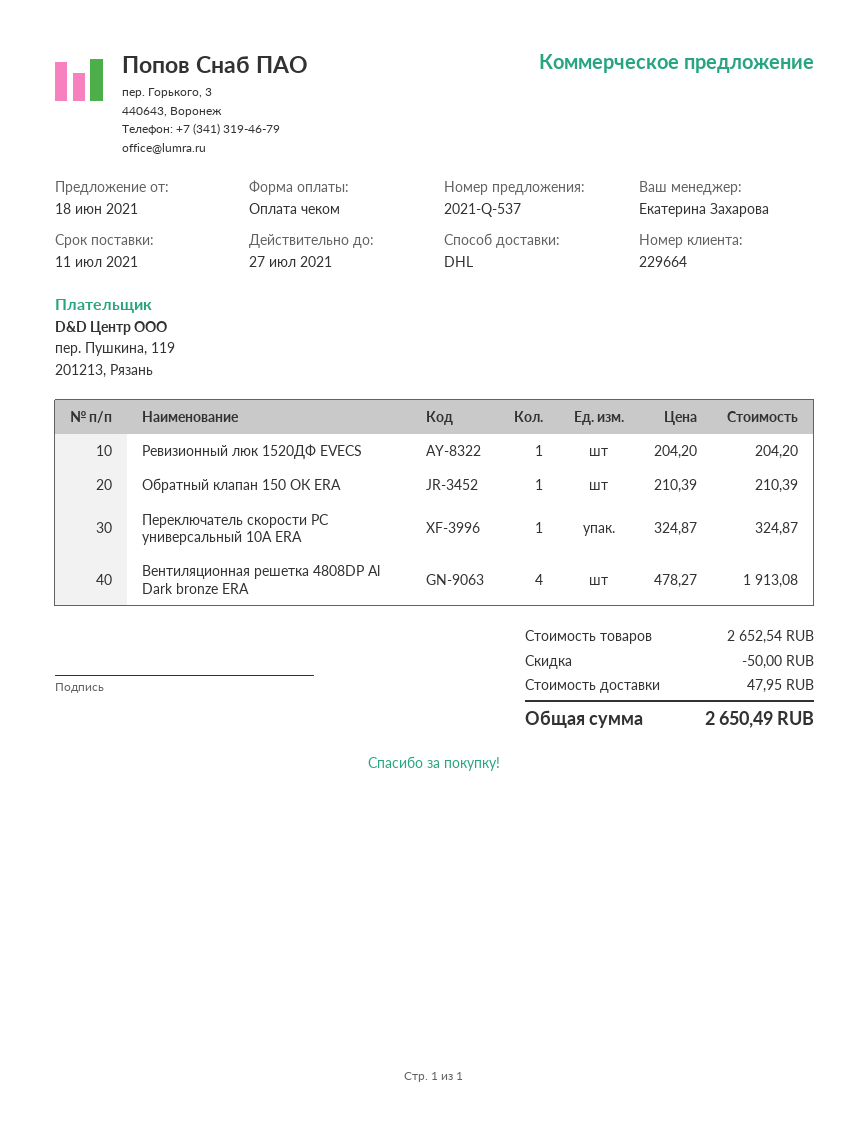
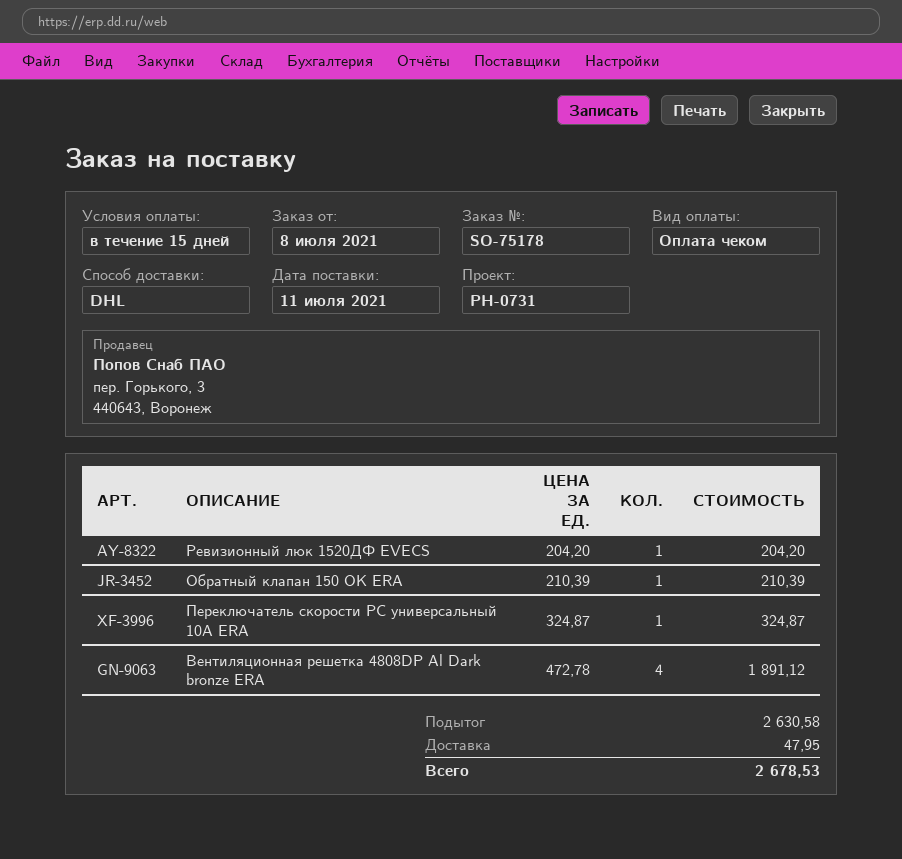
Вентиляционная решетка 4808DP Al Dark bronze ERA: 4 x 478.27 = 1913.08 -> 4 x 472.78 = 1891.12
subtotal: 2652.54 -> 2630.58
discount: 50.00 -> none
total: 2650.49 -> 2678.53

